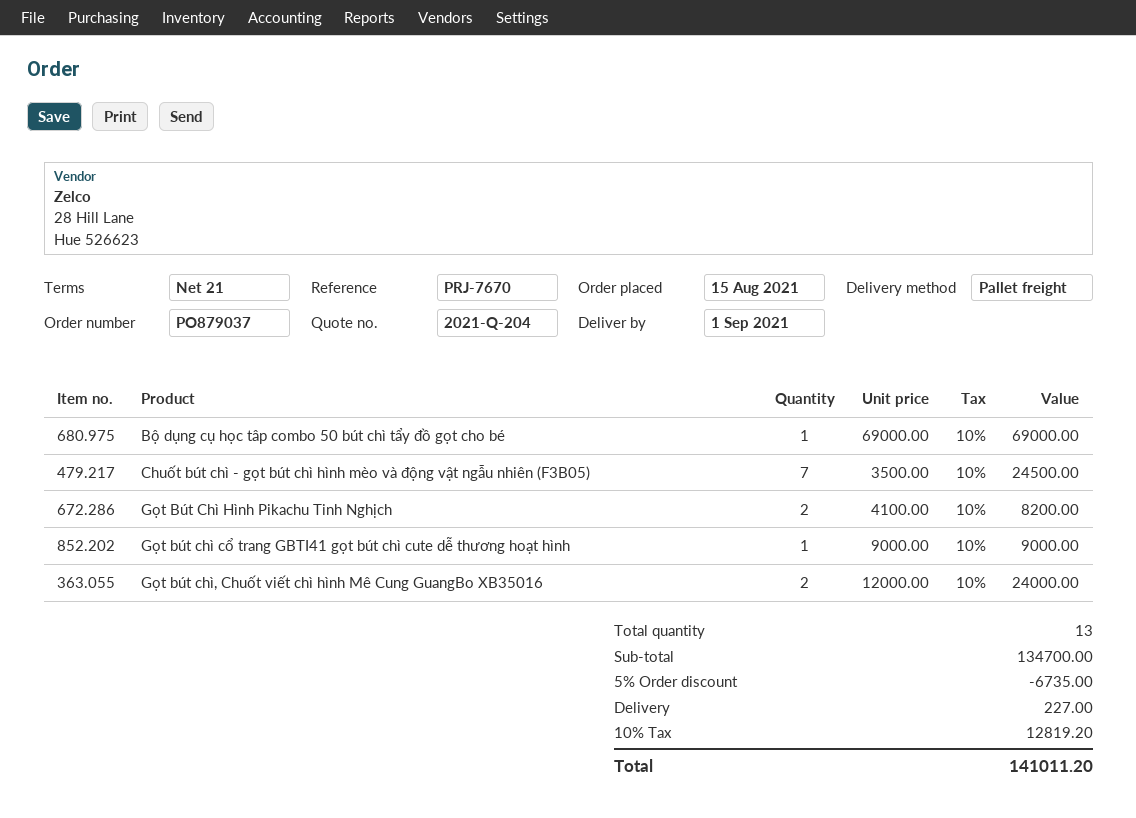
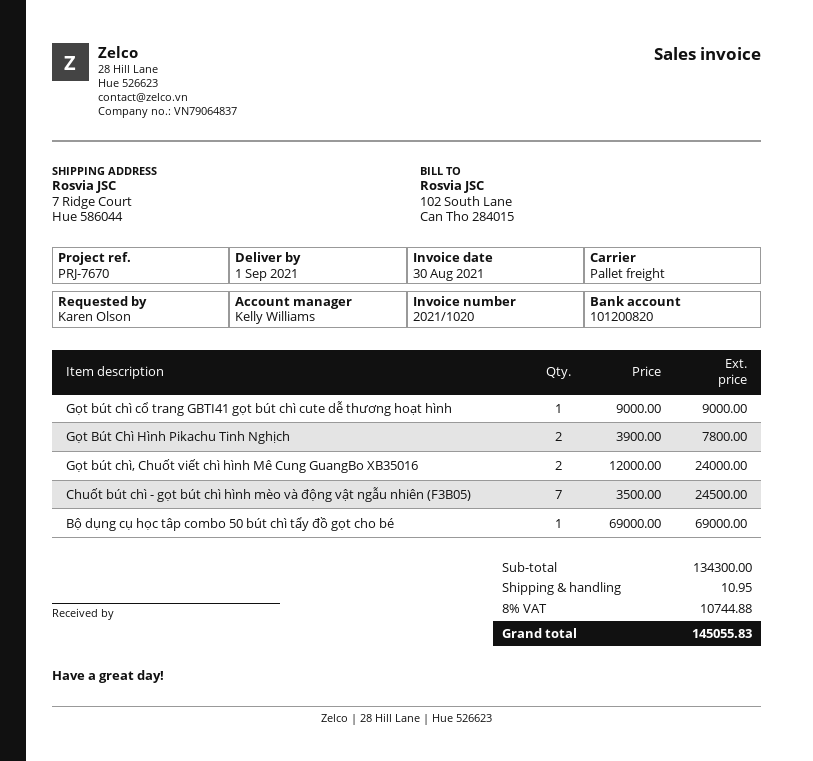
Gọt Bút Chì Hình Pikachu Tinh Nghịch: 2 x 4100.00 = 8200.00 -> 2 x 3900.00 = 7800.00
subtotal: 134700.00 -> 134300.00
discount: 5% = 6735.00 -> none
shipping: 227.00 -> 10.95
tax: 10% = 12819.20 -> 8% = 10744.88
total: 141011.20 -> 145055.83

